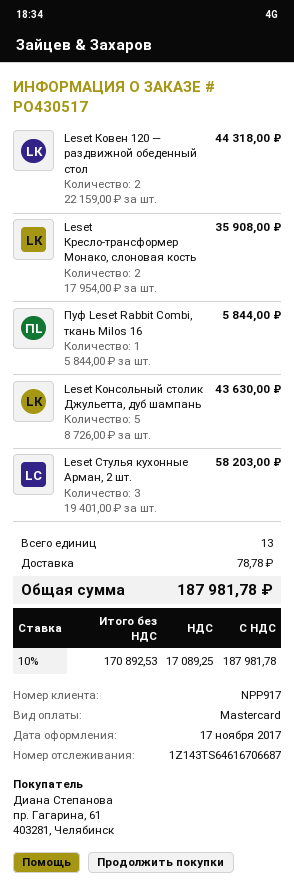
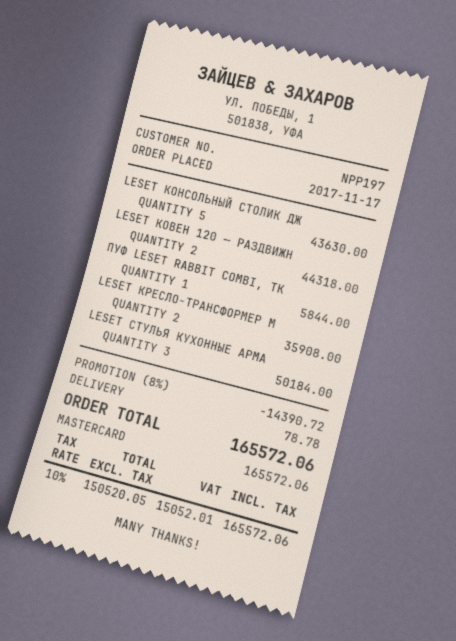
customer number: NPP917 -> NPP197
Leset Стулья кухонные Арман, 2 шт.: 3 for 58203.00 -> 3 for 50184.00
discount: none -> 8% = 14390.72
net: 170892.53 -> 150520.05
tax: 10% = 17089.25 -> 10% = 15052.01
total: 187981.78 -> 165572.06

